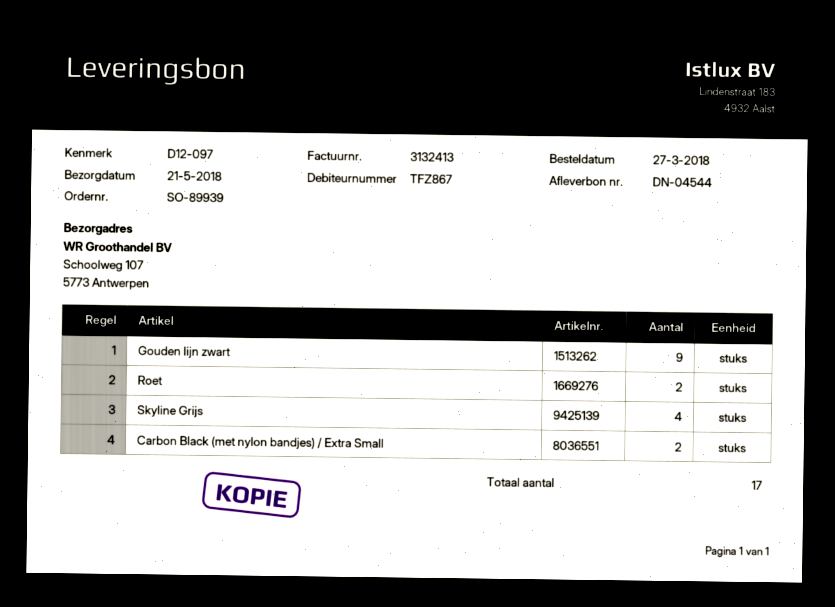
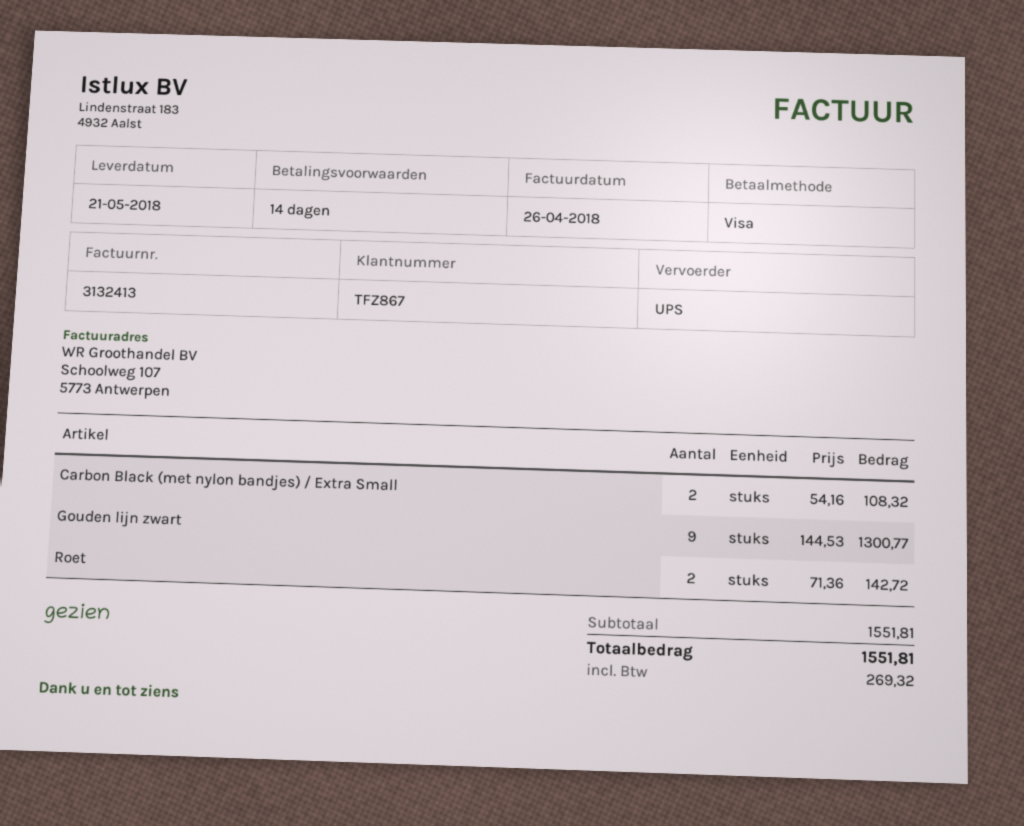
Skyline Grijs: 4 -> none

